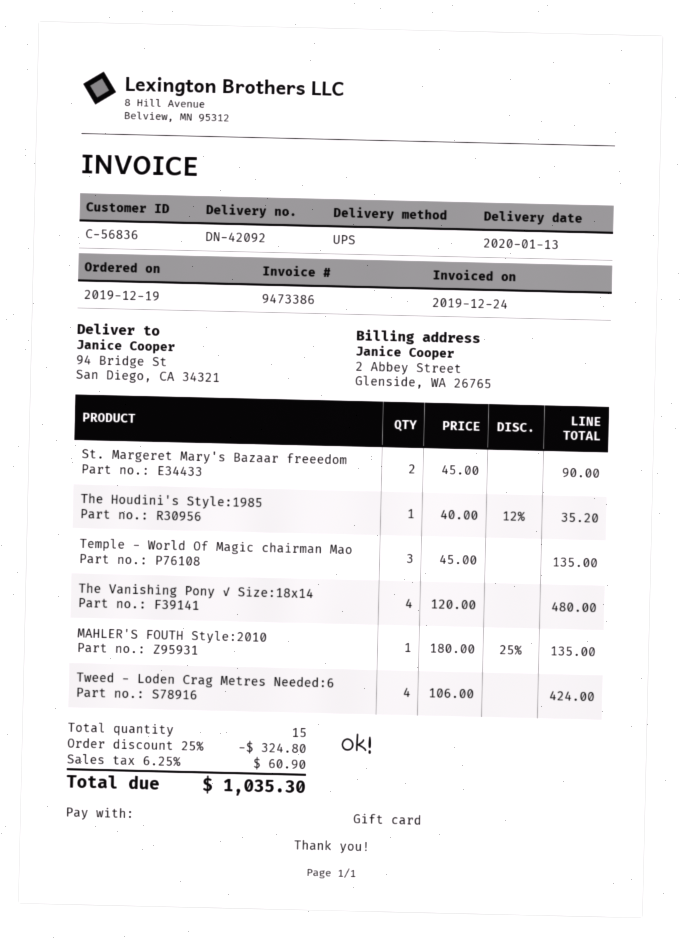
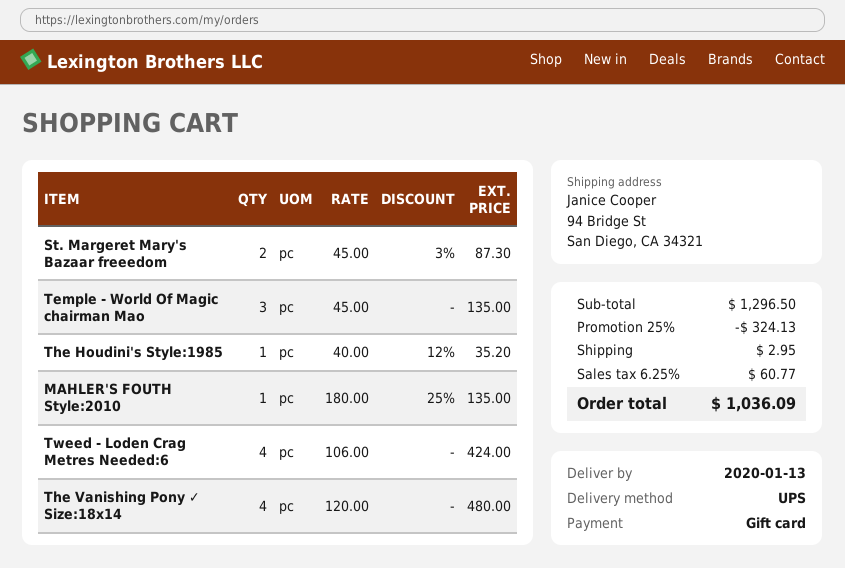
St. Margeret Mary's Bazaar freeedom: 2 x 45.00 = 90.00 -> 2 x 45.00 - 3% = 87.30
discount: 25% = 324.80 -> 25% = 324.13
shipping: none -> 2.95
tax: 6.25% = 60.90 -> 6.25% = 60.77
total: 1035.30 -> 1036.09

